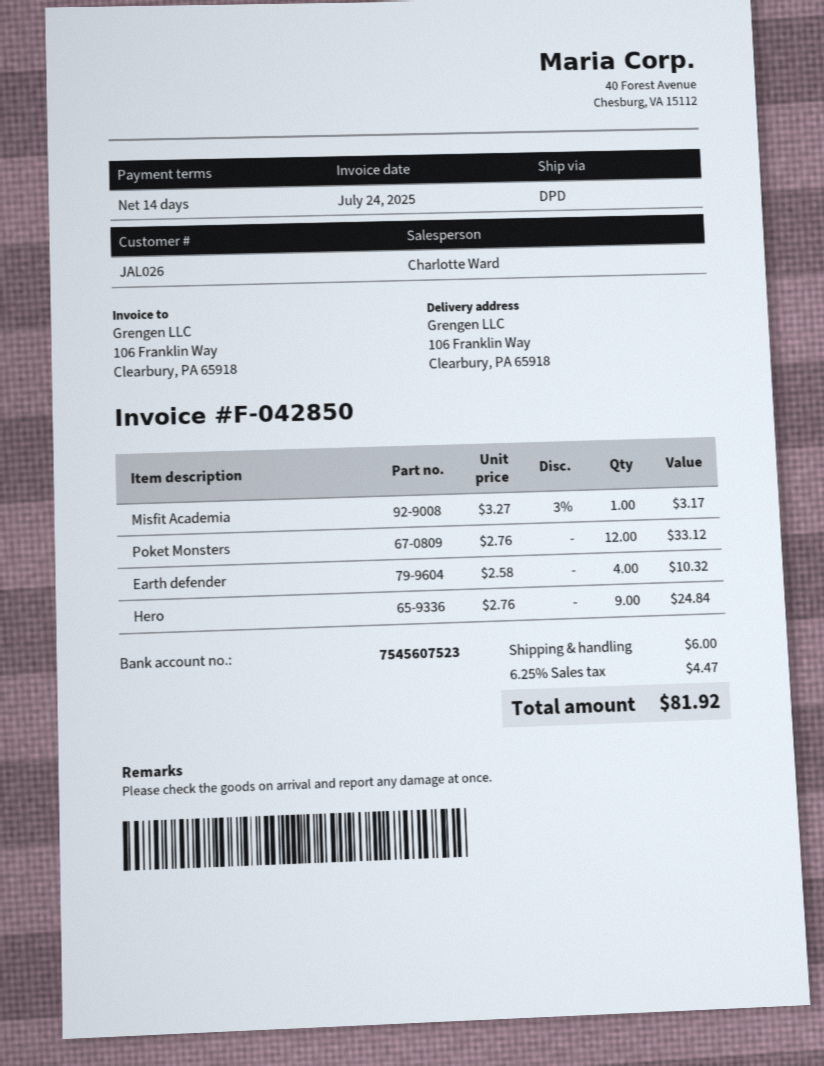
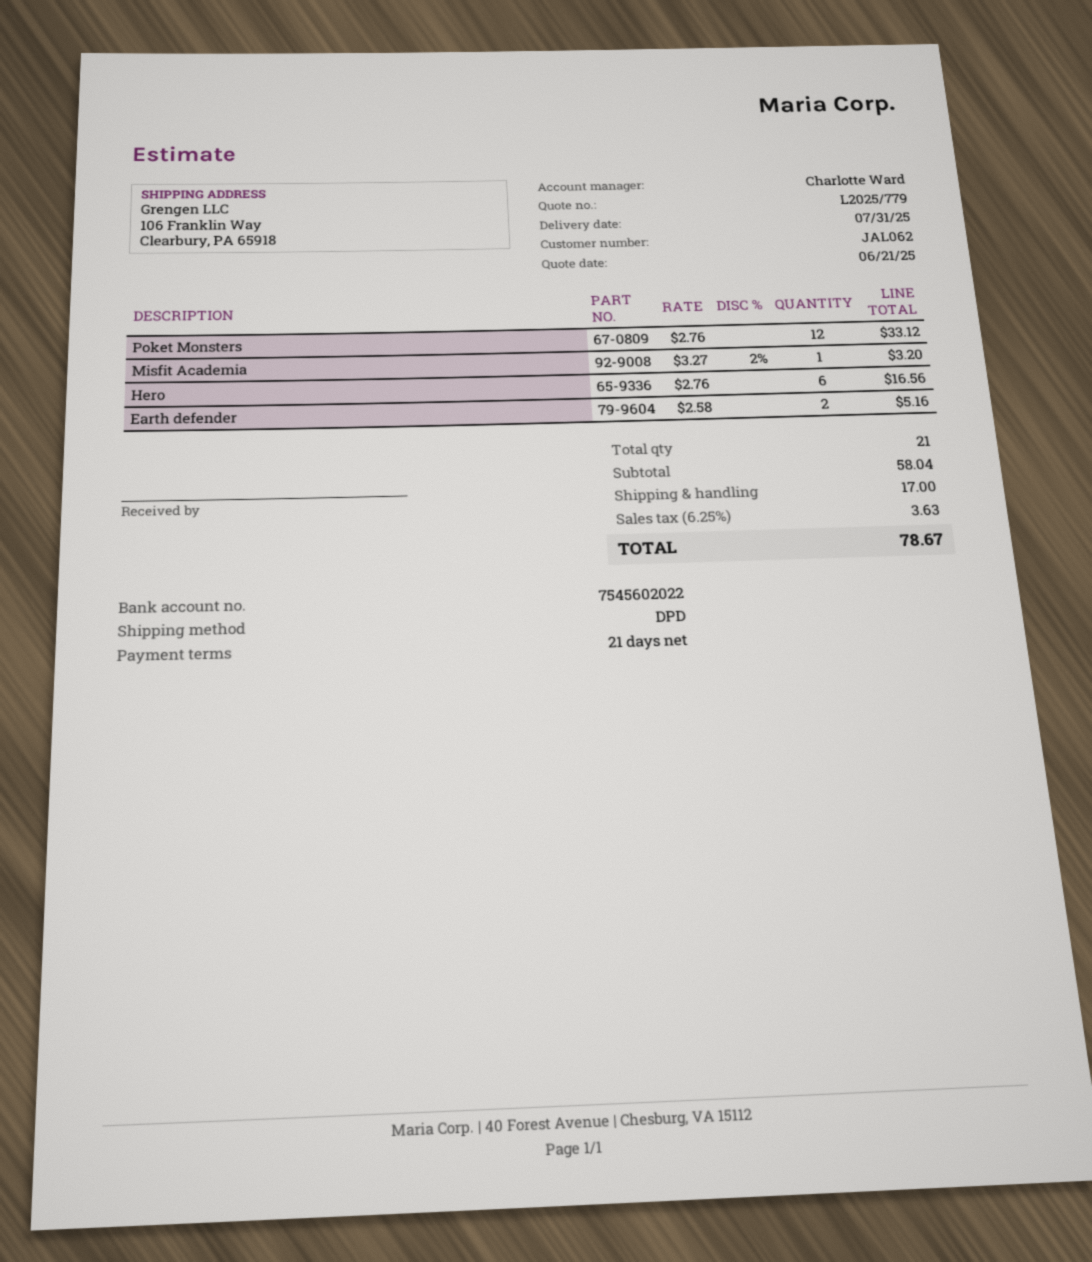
payment terms: 14 days -> 21 days
customer number: JAL026 -> JAL062
bank account: 7545607523 -> 7545602022
Misfit Academia: 1 x 3.27 - 3% = 3.17 -> 1 x 3.27 - 2% = 3.20
Earth defender: 4 x 2.58 = 10.32 -> 2 x 2.58 = 5.16
Hero: 9 x 2.76 = 24.84 -> 6 x 2.76 = 16.56
shipping: 6.00 -> 17.00
tax: 6.25% = 4.47 -> 6.25% = 3.63
total: 81.92 -> 78.67

